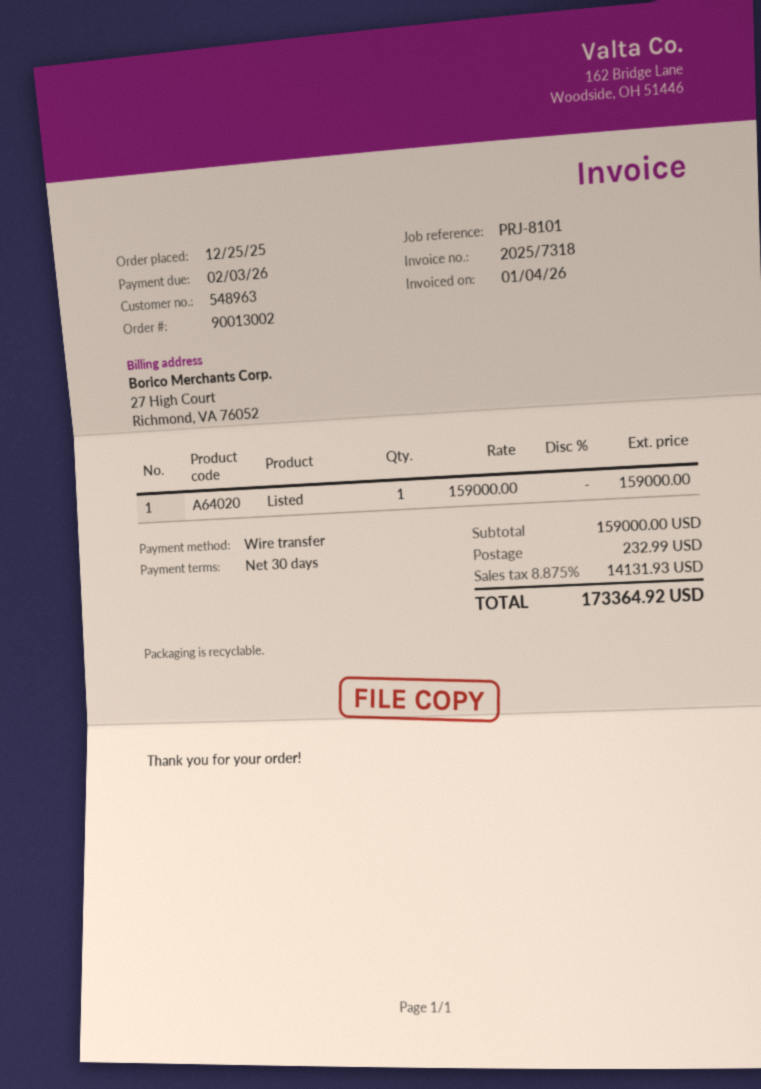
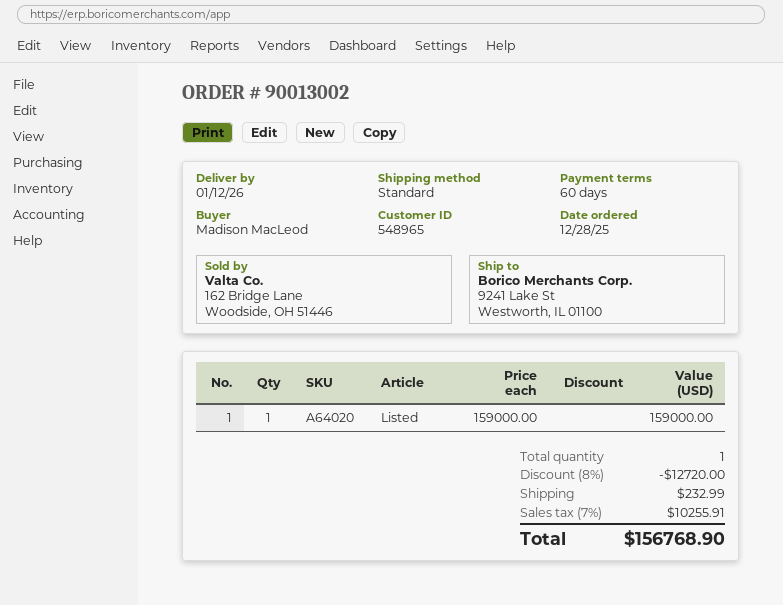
order date: 2025-12-25 -> 2025-12-28
payment terms: 30 days -> 60 days
customer number: 548963 -> 548965
discount: none -> 8% = 12720.00
tax: 8.875% = 14131.93 -> 7% = 10255.91
total: 173364.92 -> 156768.90

